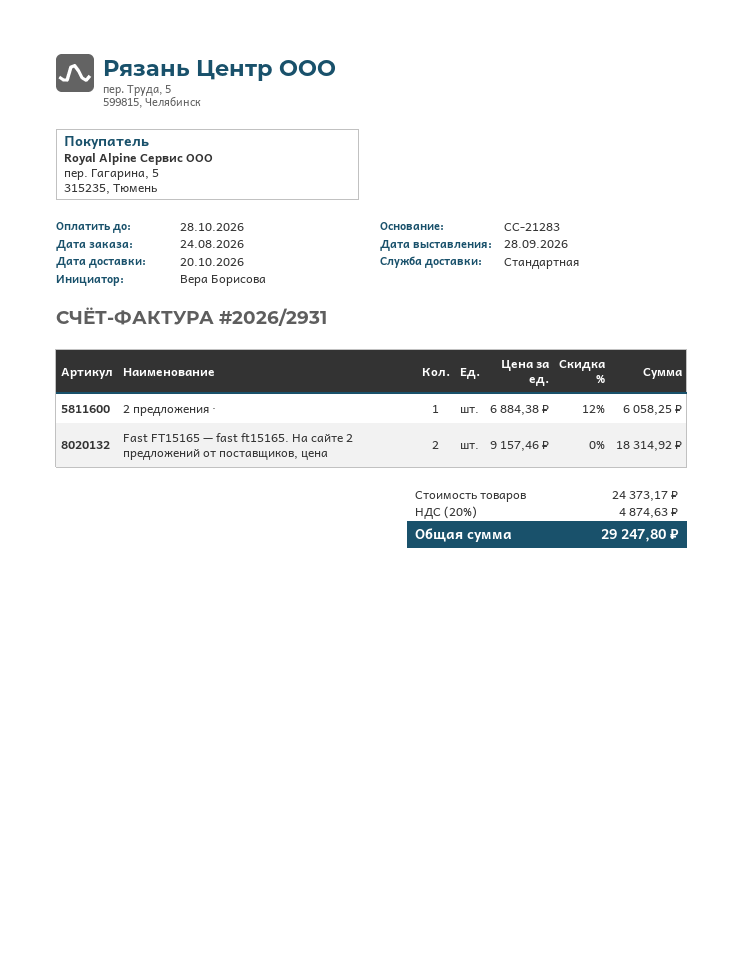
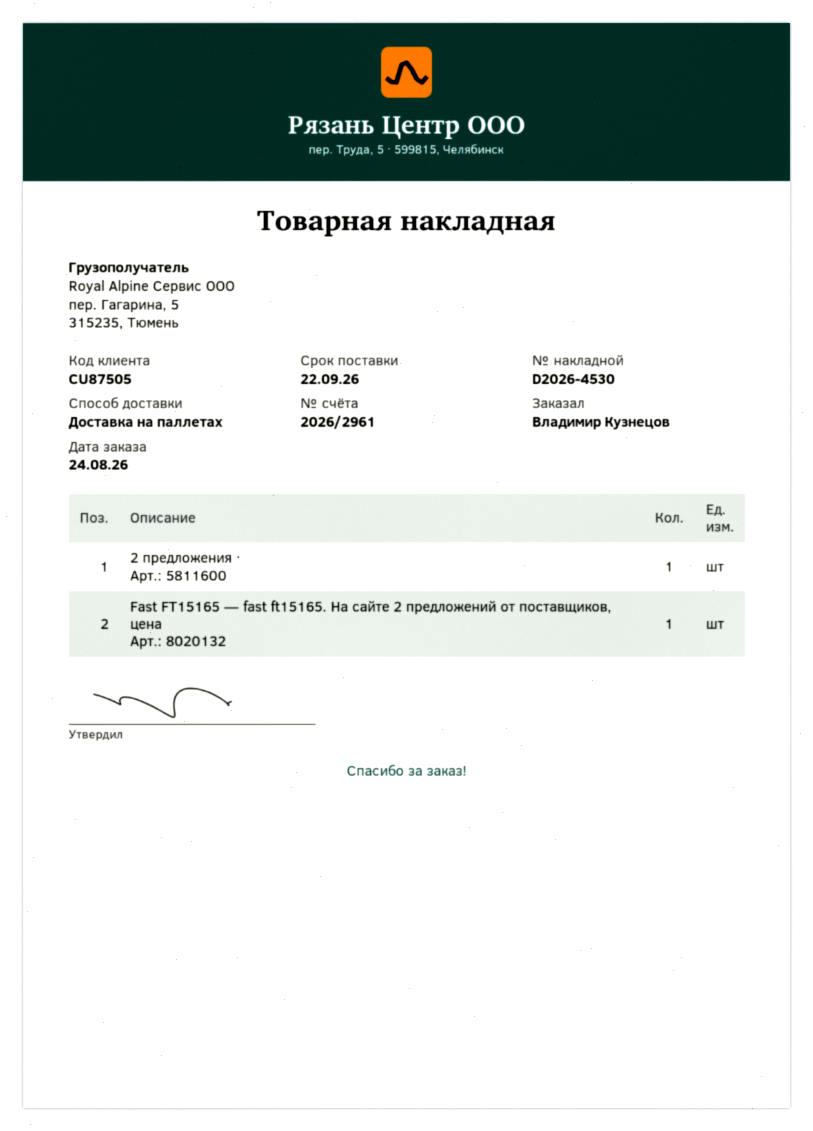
delivery date: 2026-10-20 -> 2026-09-22
invoice number: 2026/2931 -> 2026/2961
ordered by: Вера Борисова -> Владимир Кузнецов
shipping method: standard -> pallet freight
Fast FT15165 — fast ft15165. На сайте 2 предложений от поставщиков, цена: 2 -> 1

